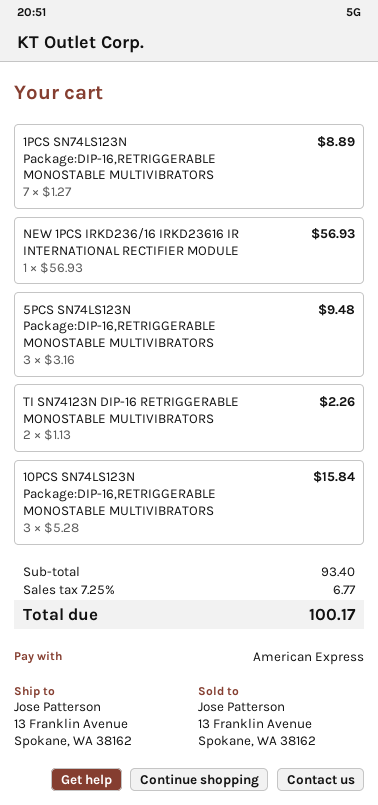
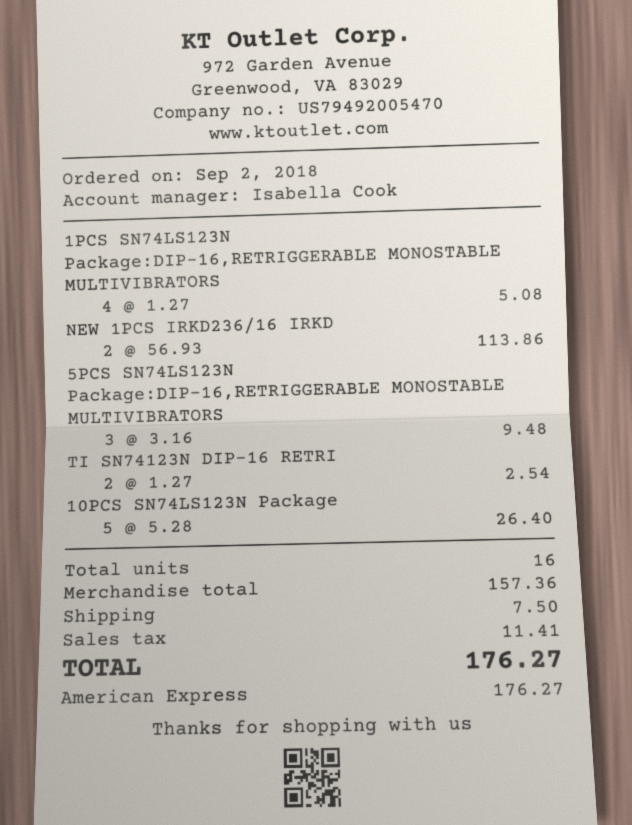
1PCS SN74LS123N Package:DIP-16,RETRIGGERABLE MONOSTABLE MULTIVIBRATORS: 7 x 1.27 = 8.89 -> 4 x 1.27 = 5.08
NEW 1PCS IRKD236/16 IRKD23616 IR INTERNATIONAL RECTIFIER MODULE: 1 x 56.93 = 56.93 -> 2 x 56.93 = 113.86
TI SN74123N DIP-16 RETRIGGERABLE MONOSTABLE MULTIVIBRATORS: 2 x 1.13 = 2.26 -> 2 x 1.27 = 2.54
10PCS SN74LS123N Package:DIP-16,RETRIGGERABLE MONOSTABLE MULTIVIBRATORS: 3 x 5.28 = 15.84 -> 5 x 5.28 = 26.40
subtotal: 93.40 -> 157.36
shipping: none -> 7.50
tax: 6.77 -> 11.41
total: 100.17 -> 176.27

